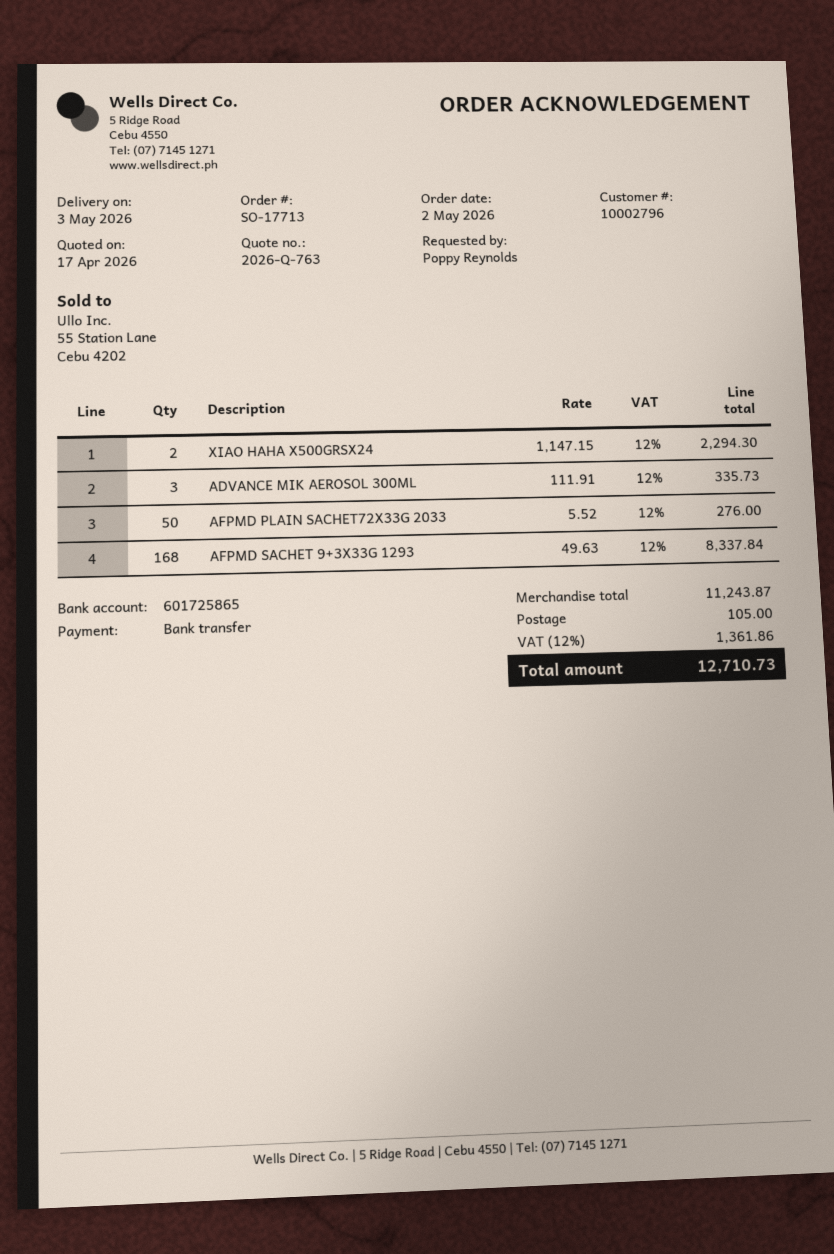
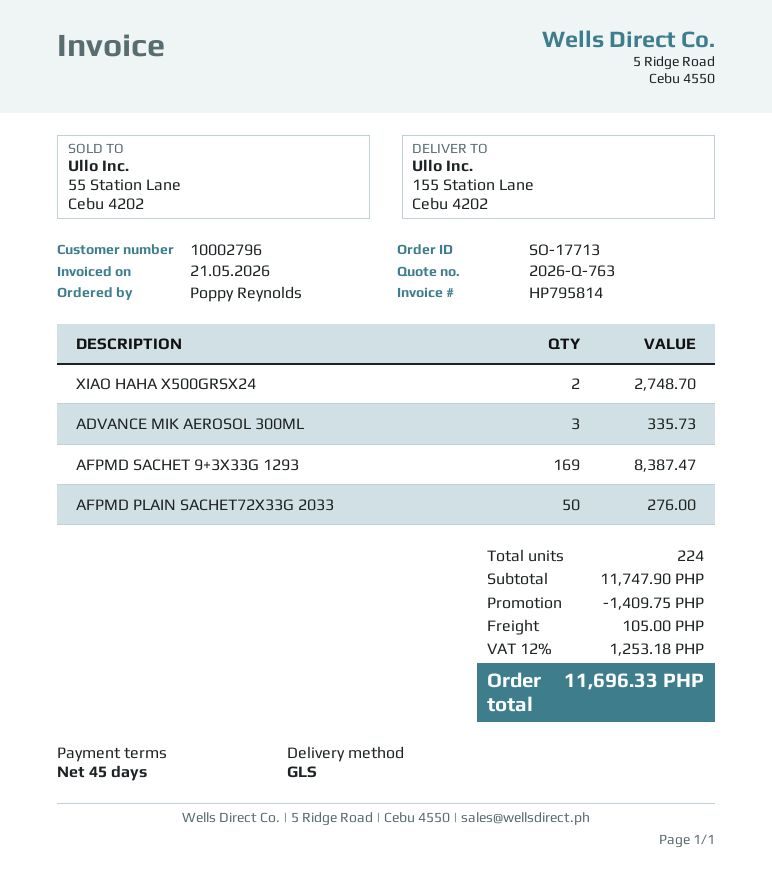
XIAO HAHA X500GRSX24: 2 for 2294.30 -> 2 for 2748.70
AFPMD SACHET 9+3X33G 1293: 168 for 8337.84 -> 169 for 8387.47
subtotal: 11243.87 -> 11747.90
discount: none -> 1409.75
tax: 12% = 1361.86 -> 12% = 1253.18
total: 12710.73 -> 11696.33

